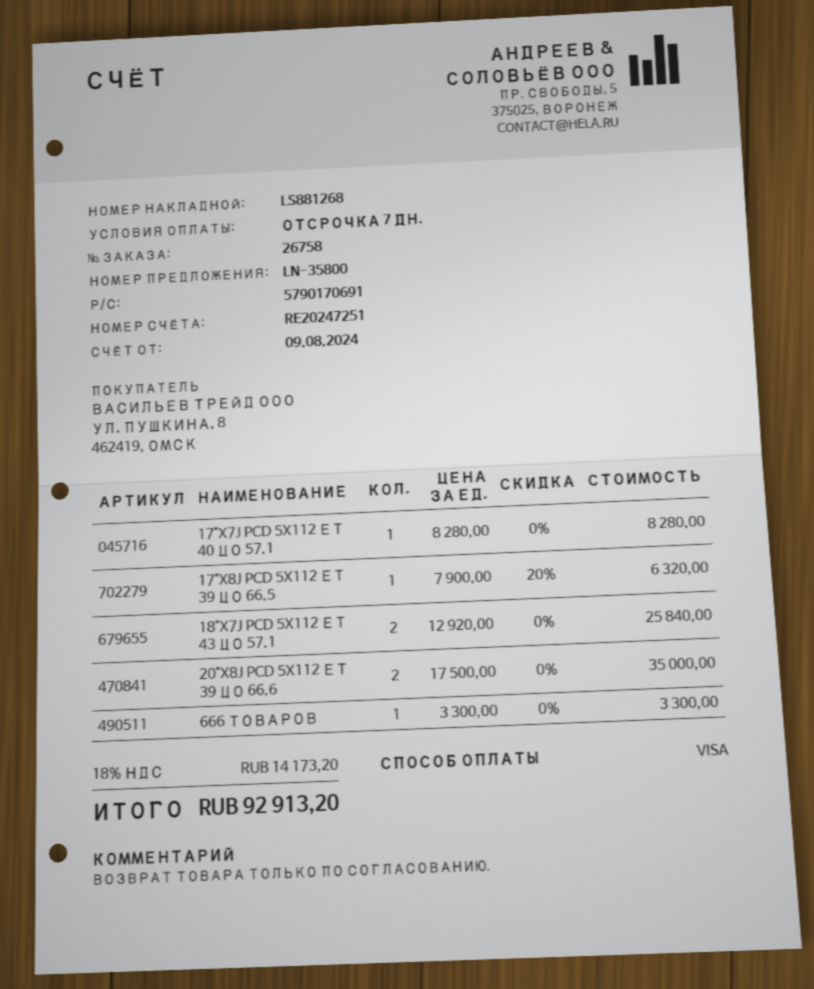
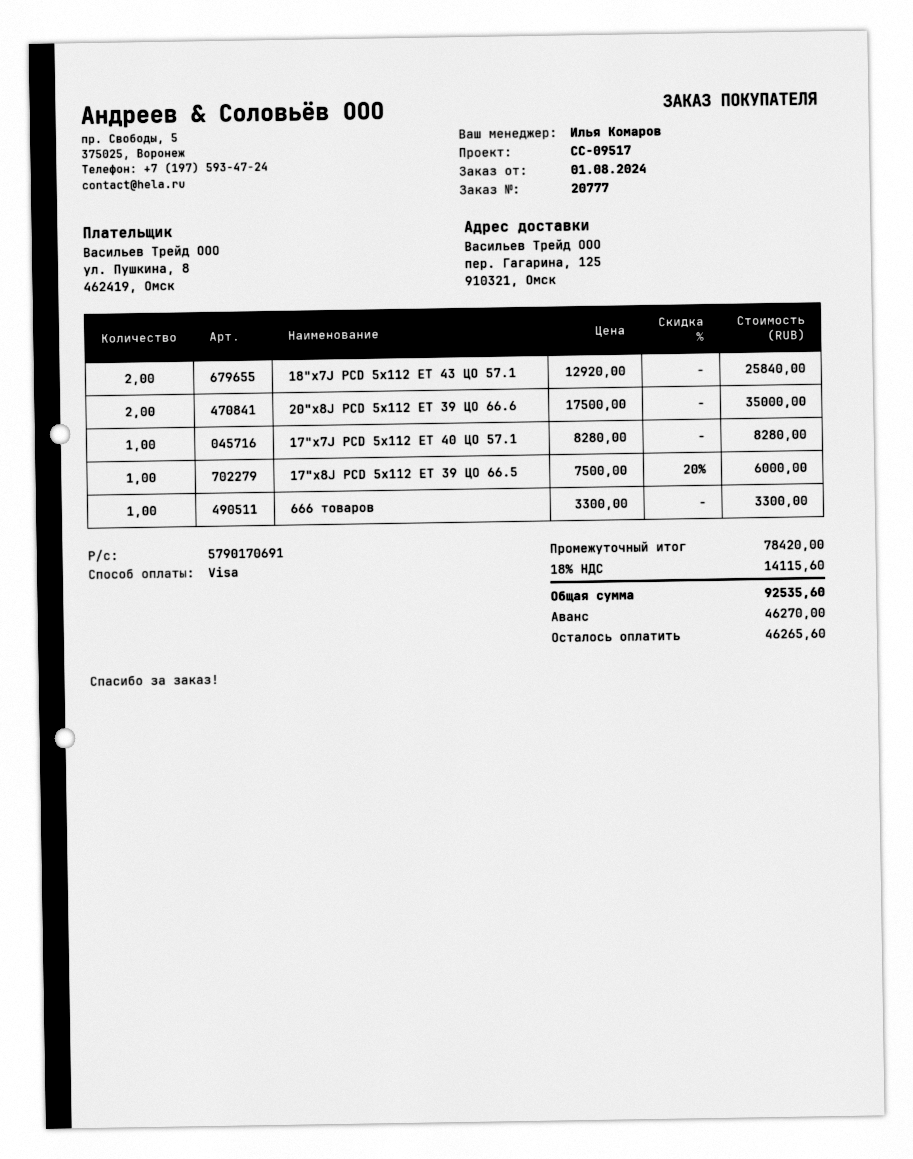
order number: 26758 -> 20777
17"X8J PCD 5X112 ЕТ 39 ЦО 66.5: 1 x 7900.00 - 20% = 6320.00 -> 1 x 7500.00 - 20% = 6000.00
tax: 18% = 14173.20 -> 18% = 14115.60
total: 92913.20 -> 92535.60

